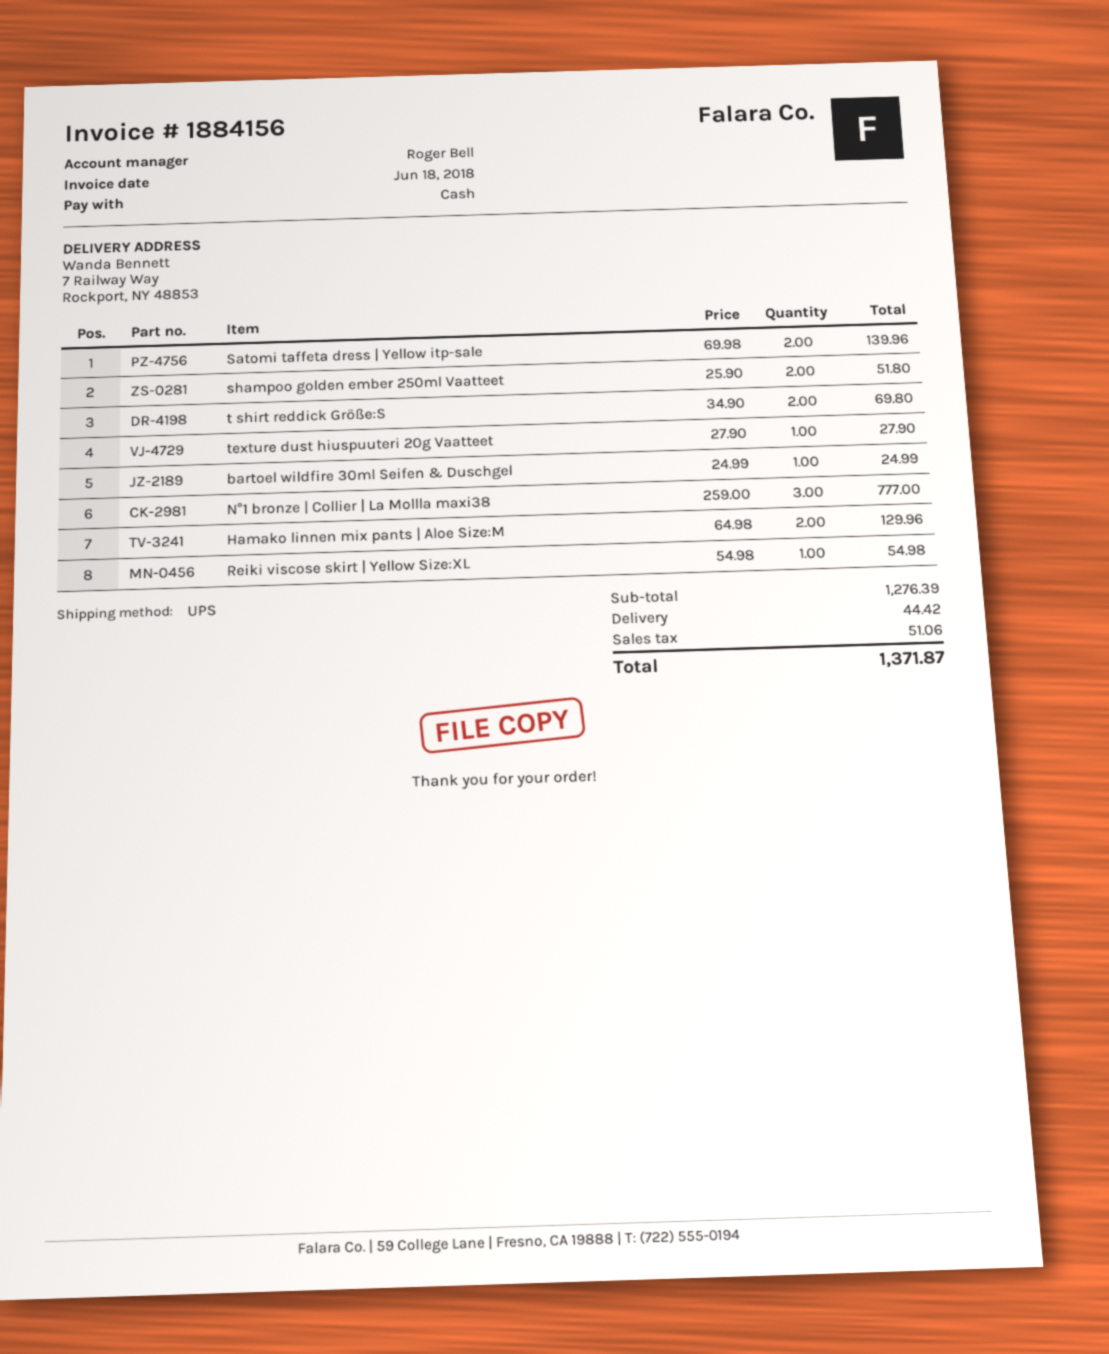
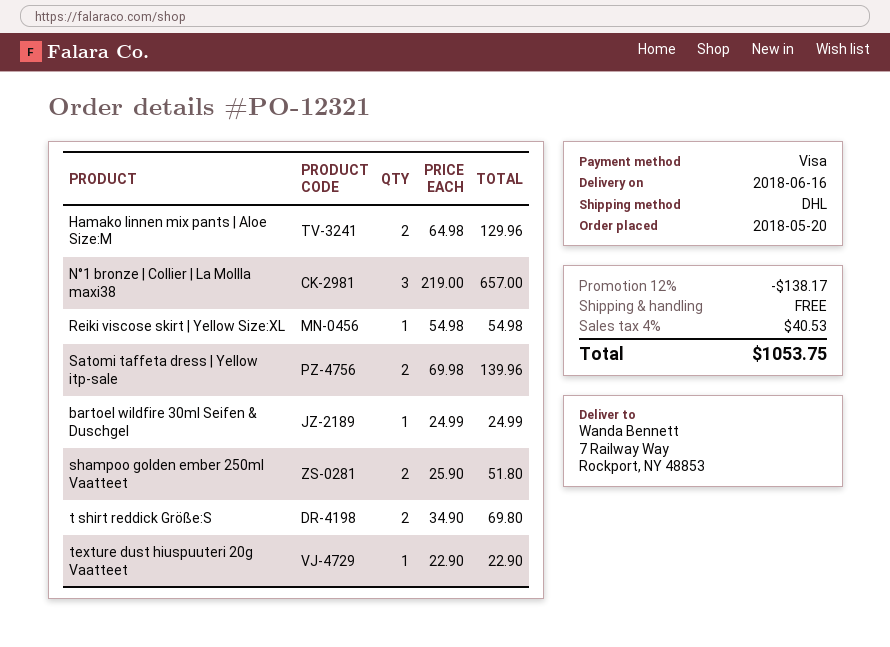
payment method: cash -> Visa
shipping method: UPS -> DHL
texture dust hiuspuuteri 20g Vaatteet: 1 x 27.90 = 27.90 -> 1 x 22.90 = 22.90
N°1 bronze | Collier | La Mollla maxi38: 3 x 259.00 = 777.00 -> 3 x 219.00 = 657.00
discount: none -> 12% = 138.17
shipping: 44.42 -> 0.00
tax: 51.06 -> 40.53
total: 1371.87 -> 1053.75

